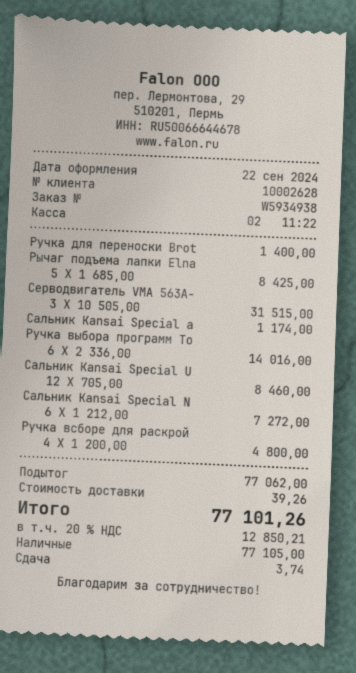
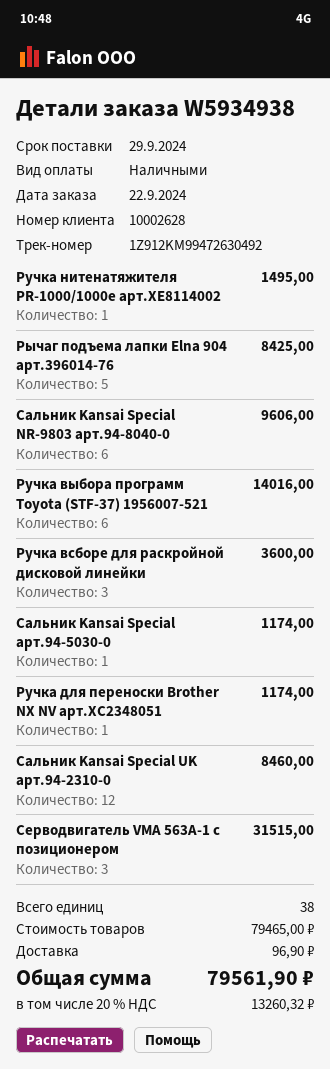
Ручка для переноски Brot: 1 for 1400.00 -> 1 for 1174.00
Сальник Kansai Special N: 6 for 7272.00 -> 6 for 9606.00
Ручка всборе для раскрой: 4 for 4800.00 -> 3 for 3600.00
Ручка нитенатяжителя PR-1000/1000e арт.XE8114002: none -> 1 for 1495.00
subtotal: 77062.00 -> 79465.00
shipping: 39.26 -> 96.90
tax: 20% = 12850.21 -> 20% = 13260.32
total: 77101.26 -> 79561.90

